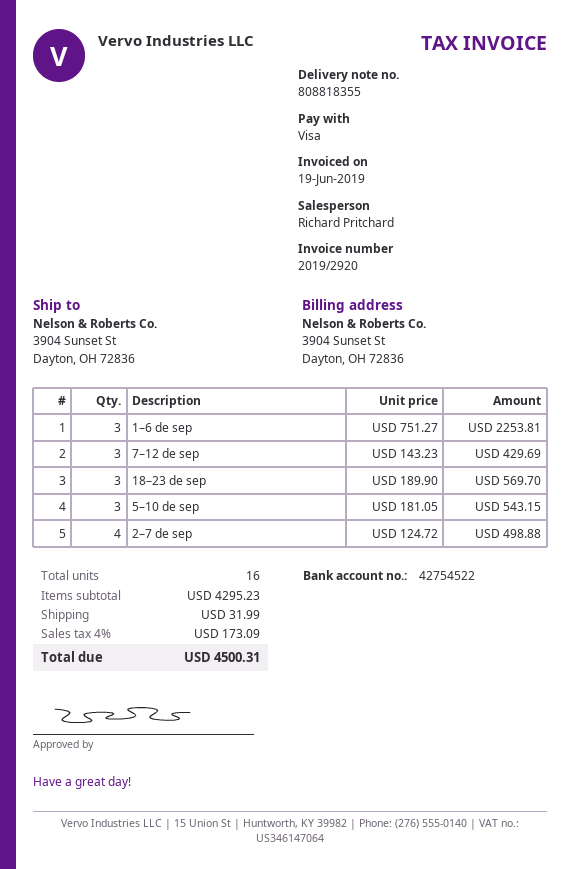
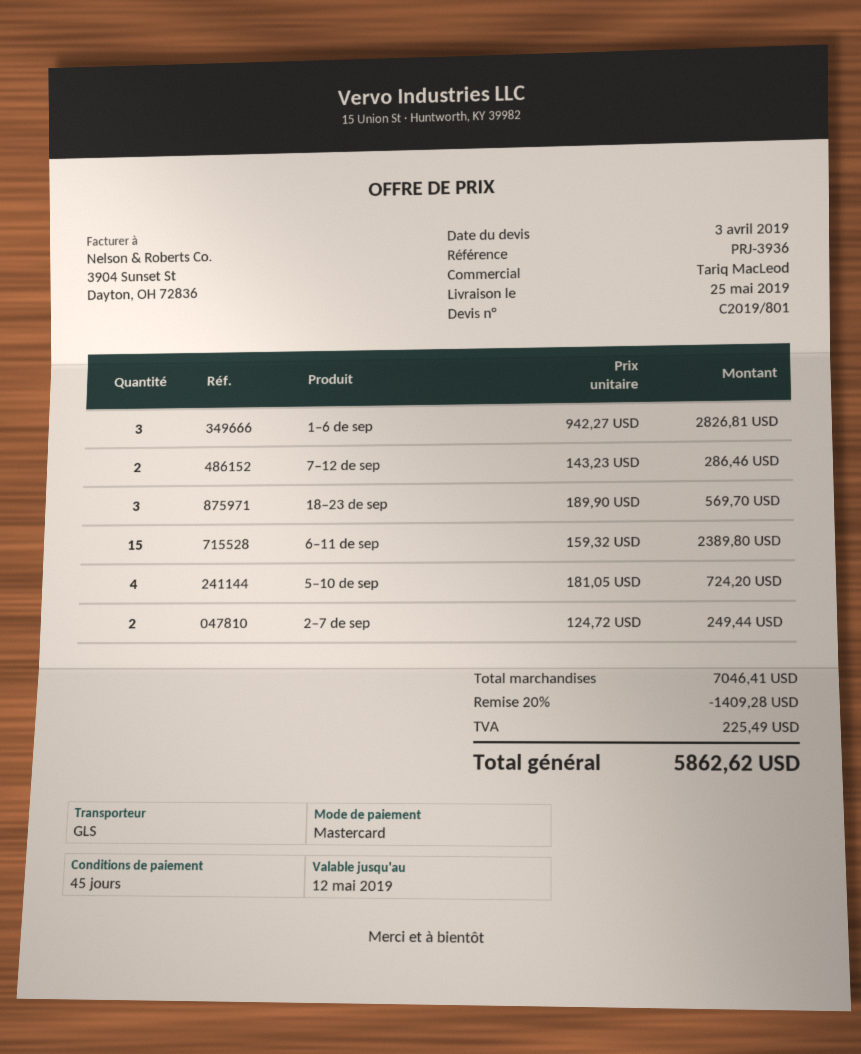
sales rep: Richard Pritchard -> Tariq MacLeod
payment method: Visa -> Mastercard
1–6 de sep: 3 x 751.27 = 2253.81 -> 3 x 942.27 = 2826.81
7–12 de sep: 3 x 143.23 = 429.69 -> 2 x 143.23 = 286.46
5–10 de sep: 3 x 181.05 = 543.15 -> 4 x 181.05 = 724.20
2–7 de sep: 4 x 124.72 = 498.88 -> 2 x 124.72 = 249.44
6–11 de sep: none -> 15 x 159.32 = 2389.80
subtotal: 4295.23 -> 7046.41
discount: none -> 20% = 1409.28
shipping: 31.99 -> none
tax: 173.09 -> 225.49
total: 4500.31 -> 5862.62

